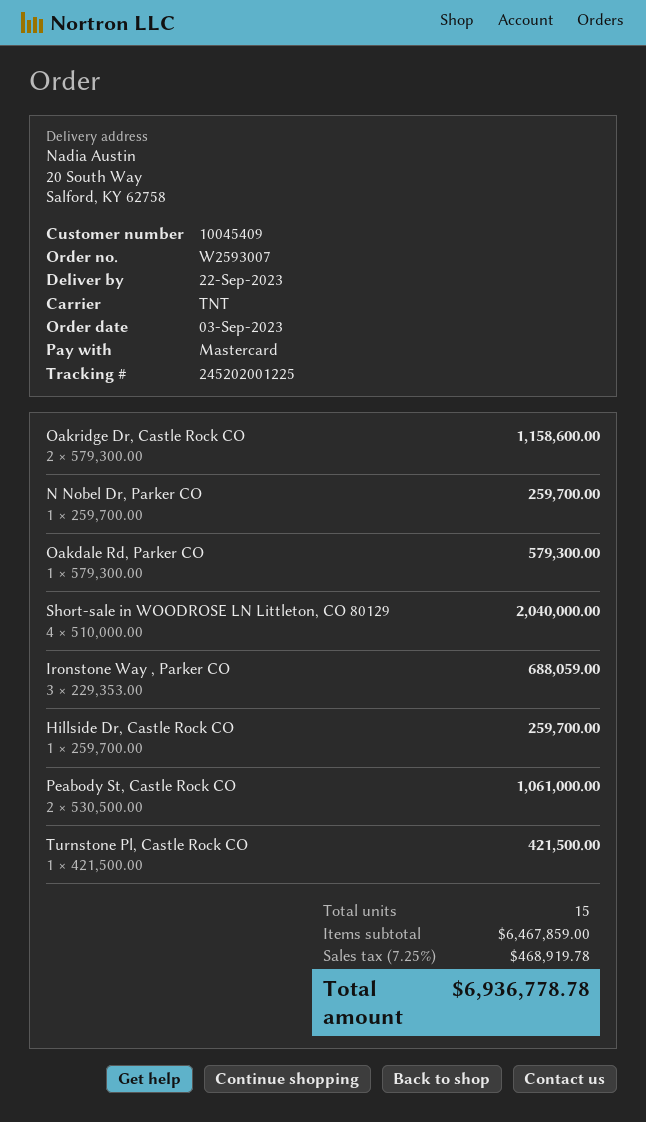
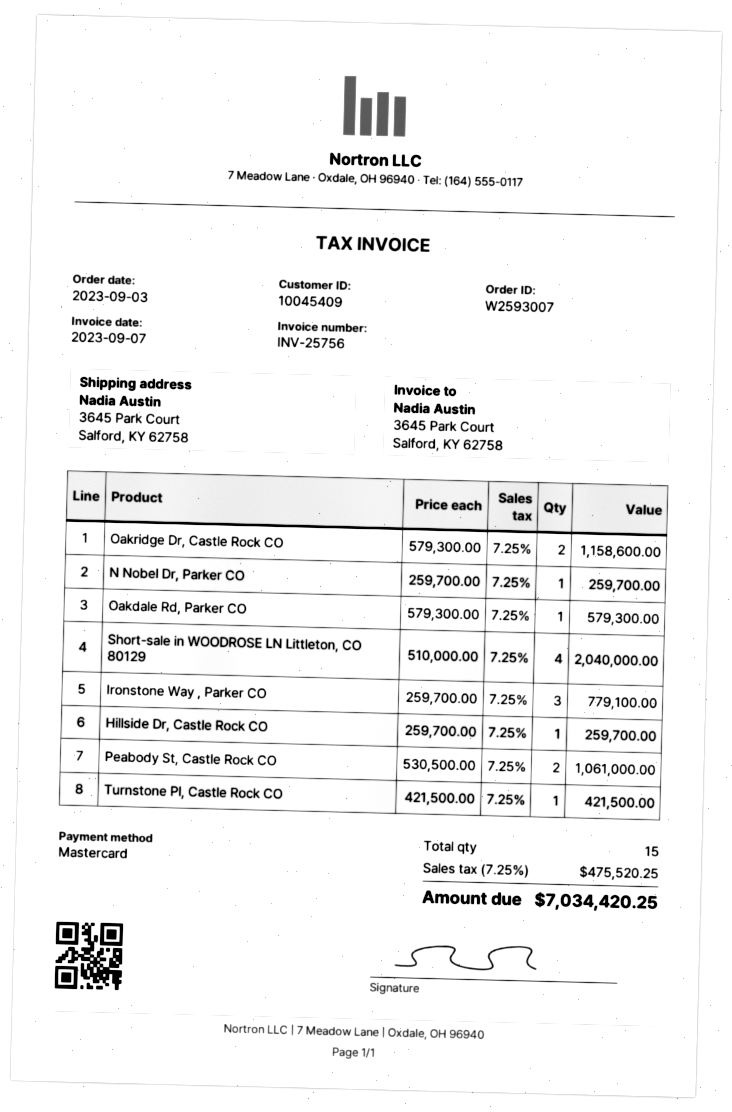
ship to: 20 South Way, Salford, KY 62758 -> 3645 Park Court, Salford, KY 62758
Ironstone Way , Parker CO: 3 x 229353.00 = 688059.00 -> 3 x 259700.00 = 779100.00
tax: 7.25% = 468919.78 -> 7.25% = 475520.25
total: 6936778.78 -> 7034420.25

